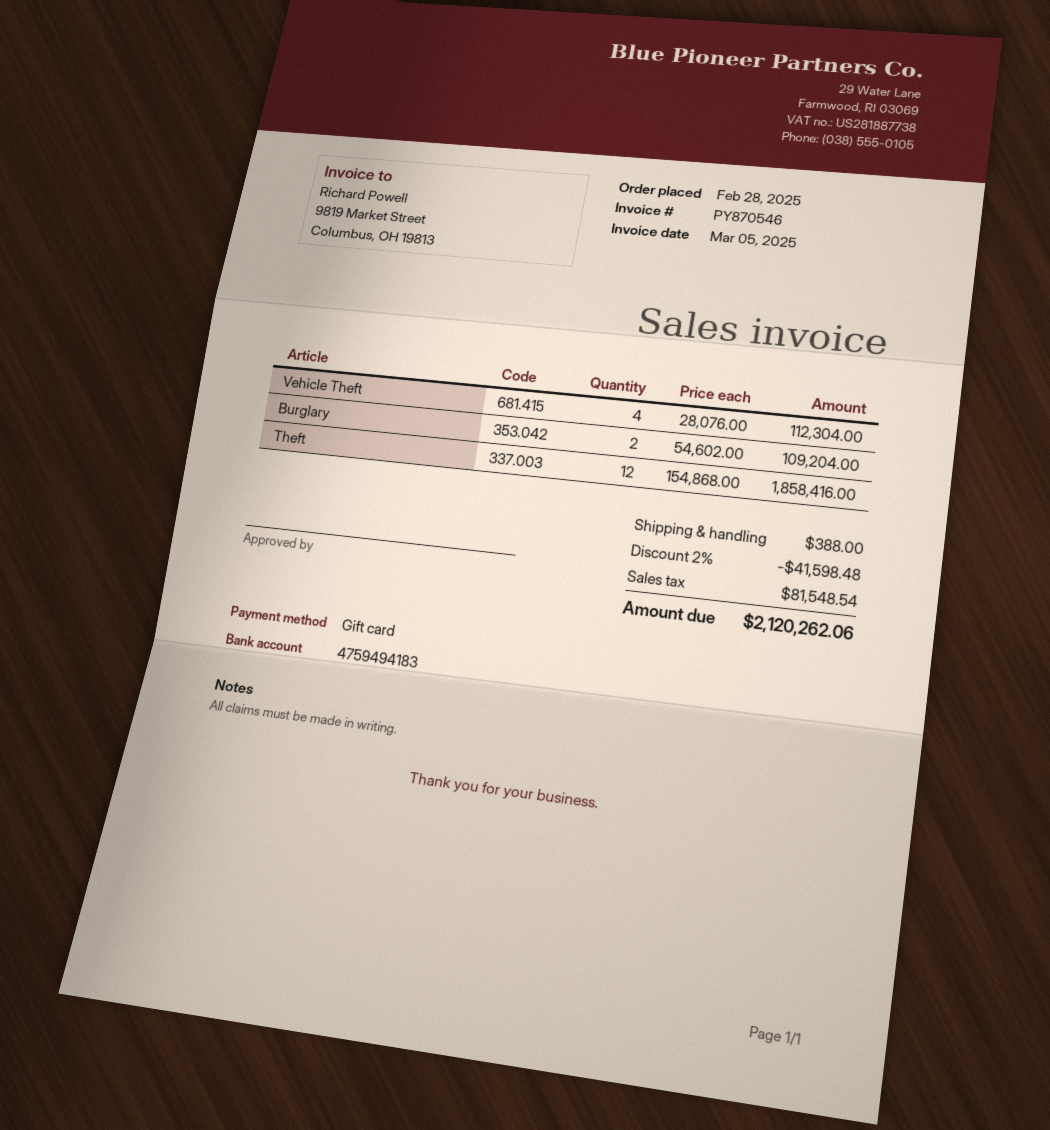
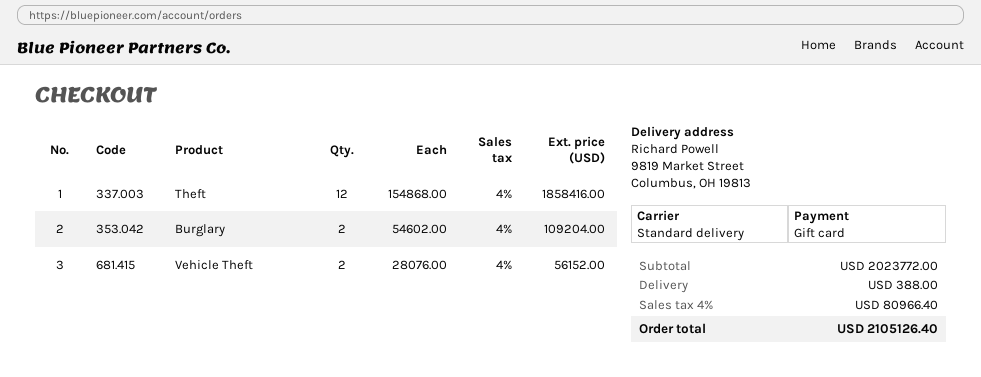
Vehicle Theft: 4 x 28076.00 = 112304.00 -> 2 x 28076.00 = 56152.00
discount: 2% = 41598.48 -> none
tax: 81548.54 -> 80966.40
total: 2120262.06 -> 2105126.40

